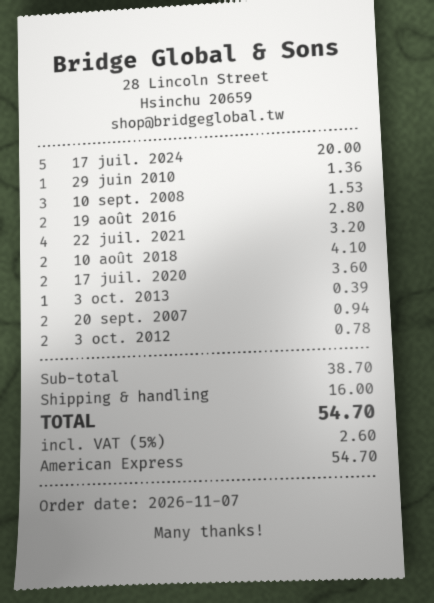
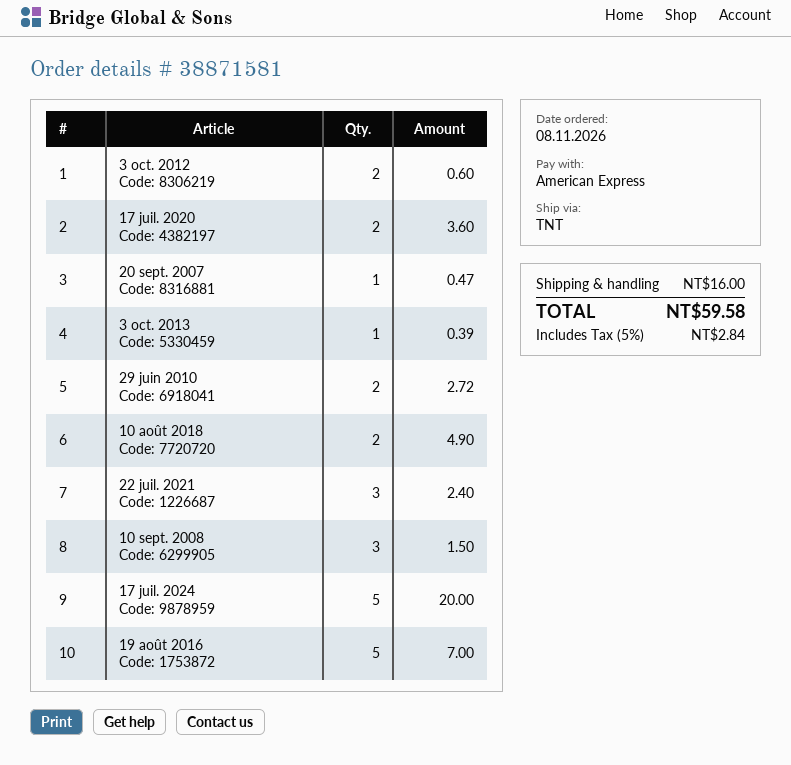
order date: 2026-11-07 -> 2026-11-08
29 juin 2010: 1 for 1.36 -> 2 for 2.72
10 sept. 2008: 3 for 1.53 -> 3 for 1.50
19 août 2016: 2 for 2.80 -> 5 for 7.00
22 juil. 2021: 4 for 3.20 -> 3 for 2.40
10 août 2018: 2 for 4.10 -> 2 for 4.90
20 sept. 2007: 2 for 0.94 -> 1 for 0.47
3 oct. 2012: 2 for 0.78 -> 2 for 0.60
tax: 5% = 2.60 -> 5% = 2.84
total: 54.70 -> 59.58

